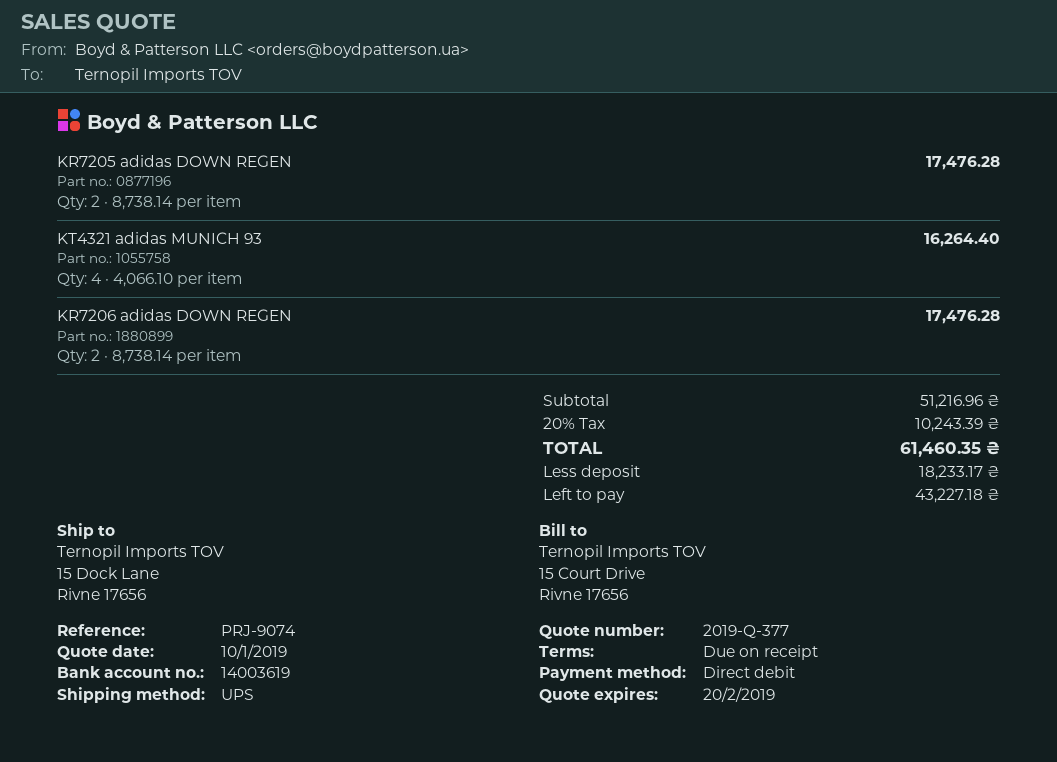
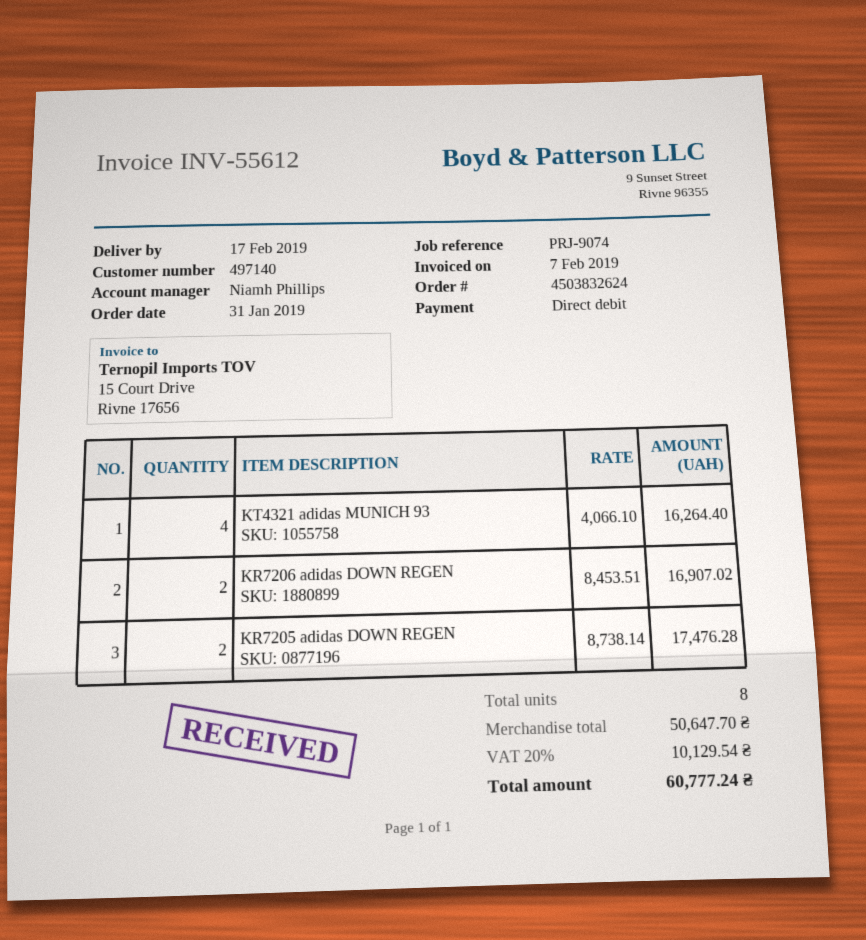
KR7206 adidas DOWN REGEN: 2 x 8738.14 = 17476.28 -> 2 x 8453.51 = 16907.02
subtotal: 51216.96 -> 50647.70
tax: 20% = 10243.39 -> 20% = 10129.54
total: 61460.35 -> 60777.24

